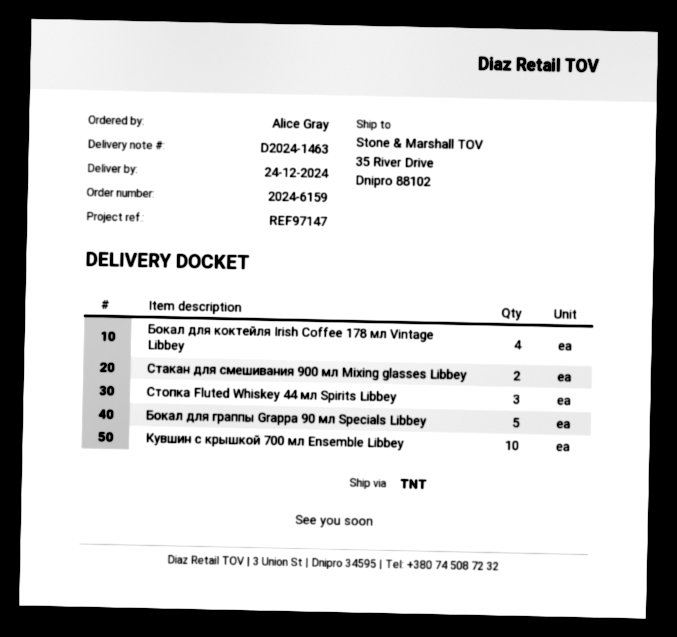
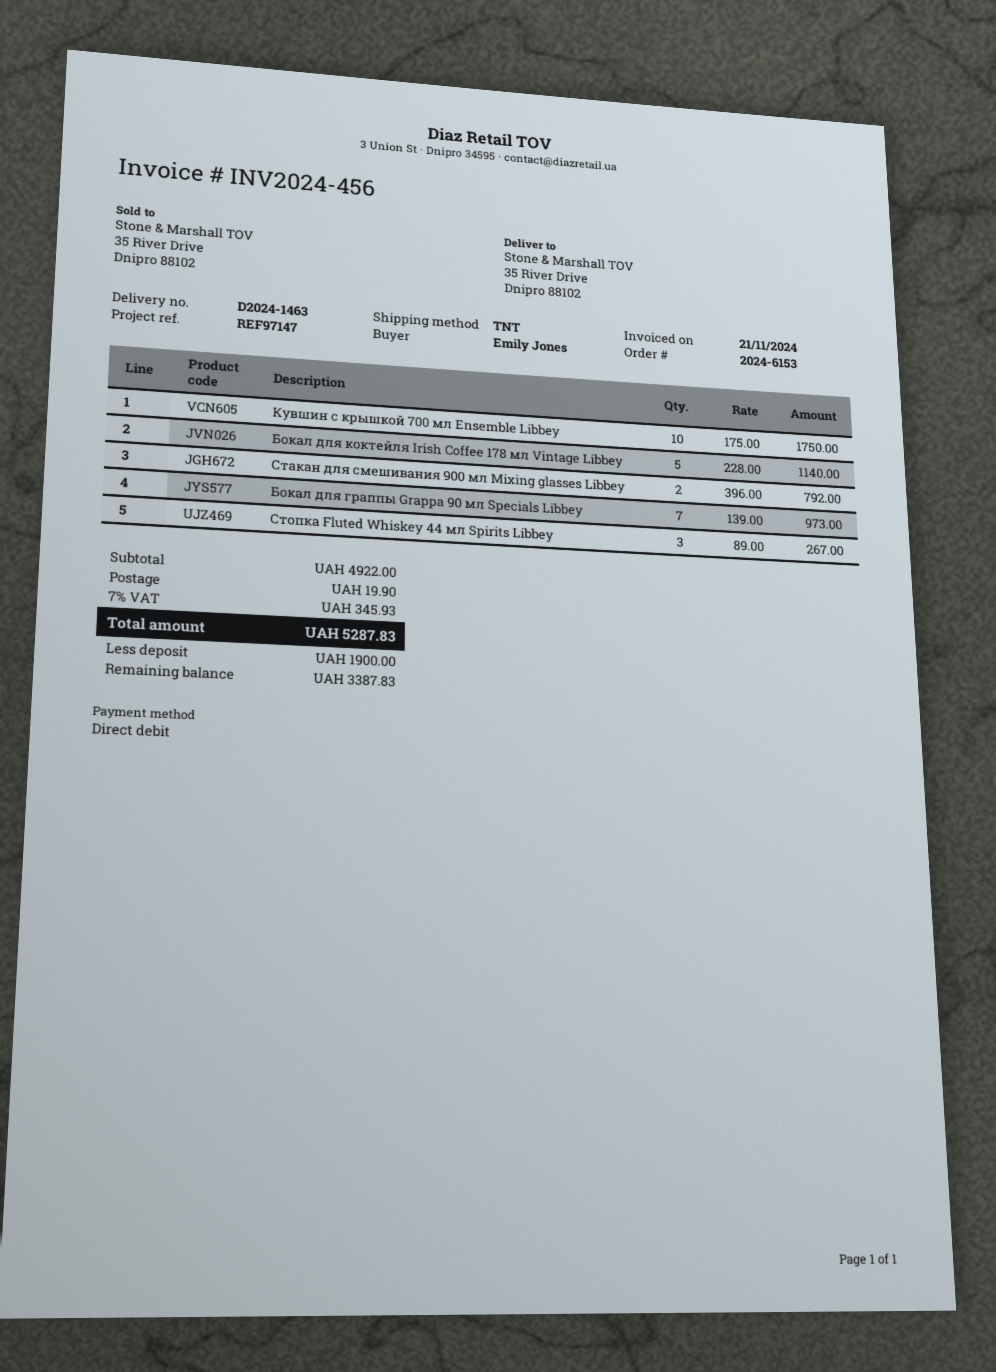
order number: 2024-6159 -> 2024-6153
ordered by: Alice Gray -> Emily Jones
Бокал для коктейля Irish Coffee 178 мл Vintage Libbey: 4 -> 5
Бокал для граппы Grappa 90 мл Specials Libbey: 5 -> 7

